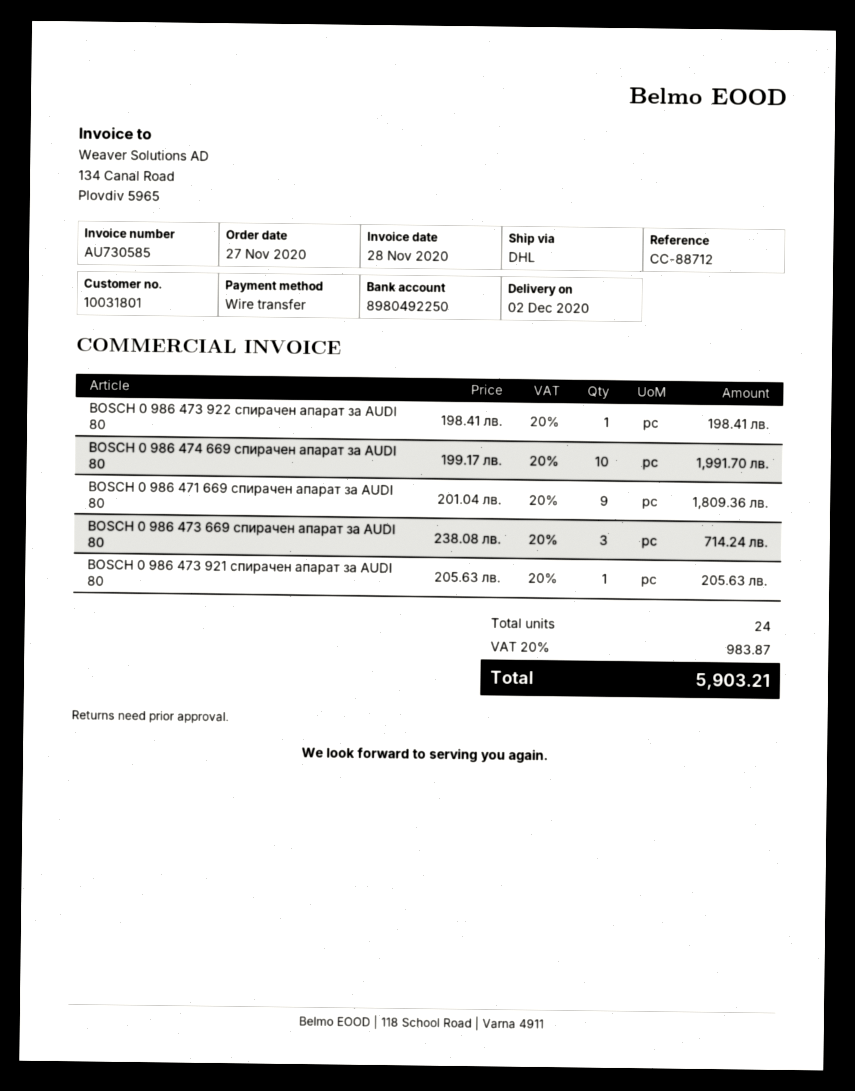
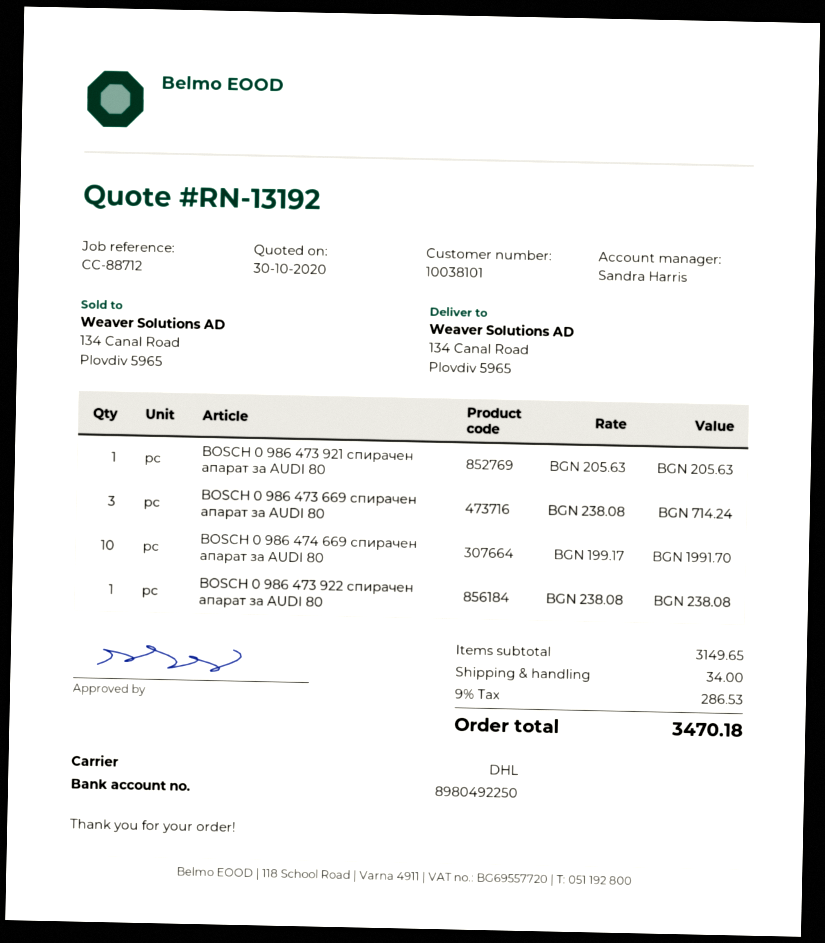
customer number: 10031801 -> 10038101
BOSCH 0 986 473 922 спирачен апарат за AUDI 80: 1 x 198.41 = 198.41 -> 1 x 238.08 = 238.08
BOSCH 0 986 471 669 спирачен апарат за AUDI 80: 9 x 201.04 = 1809.36 -> none
shipping: none -> 34.00
tax: 20% = 983.87 -> 9% = 286.53
total: 5903.21 -> 3470.18

